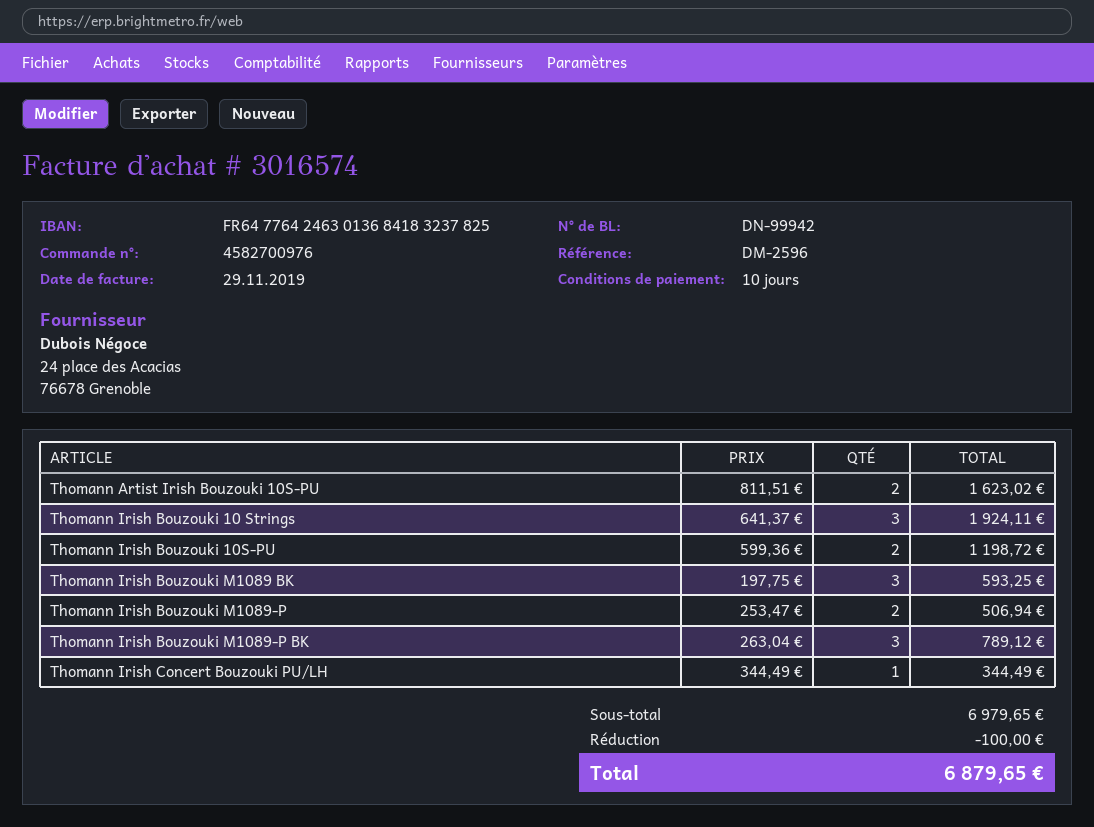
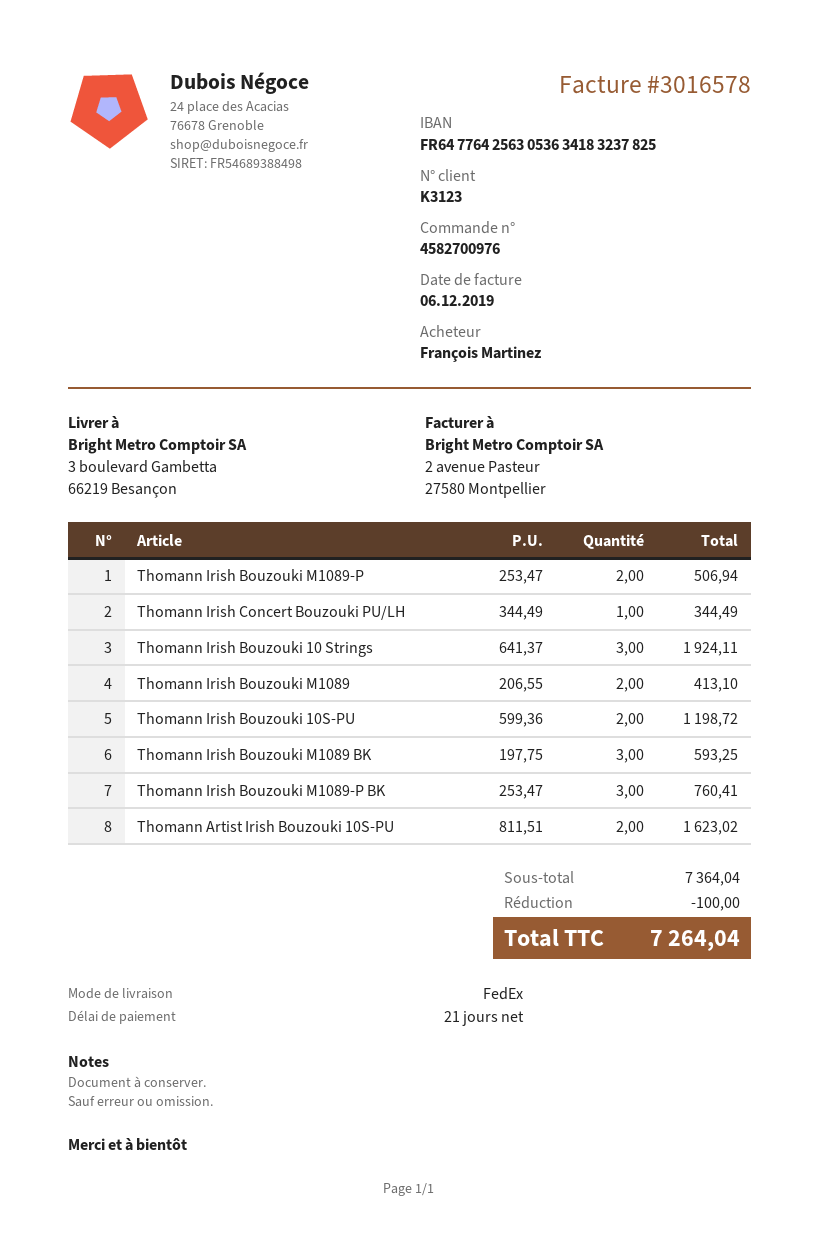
invoice number: 3016574 -> 3016578
invoice date: 2019-11-29 -> 2019-12-06
payment terms: 10 days -> 21 days
bank account: FR6477642463013684183237825 -> FR6477642563053634183237825
Thomann Irish Bouzouki M1089-P BK: 3 x 263.04 = 789.12 -> 3 x 253.47 = 760.41
Thomann Irish Bouzouki M1089: none -> 2 x 206.55 = 413.10
subtotal: 6979.65 -> 7364.04
total: 6879.65 -> 7264.04

